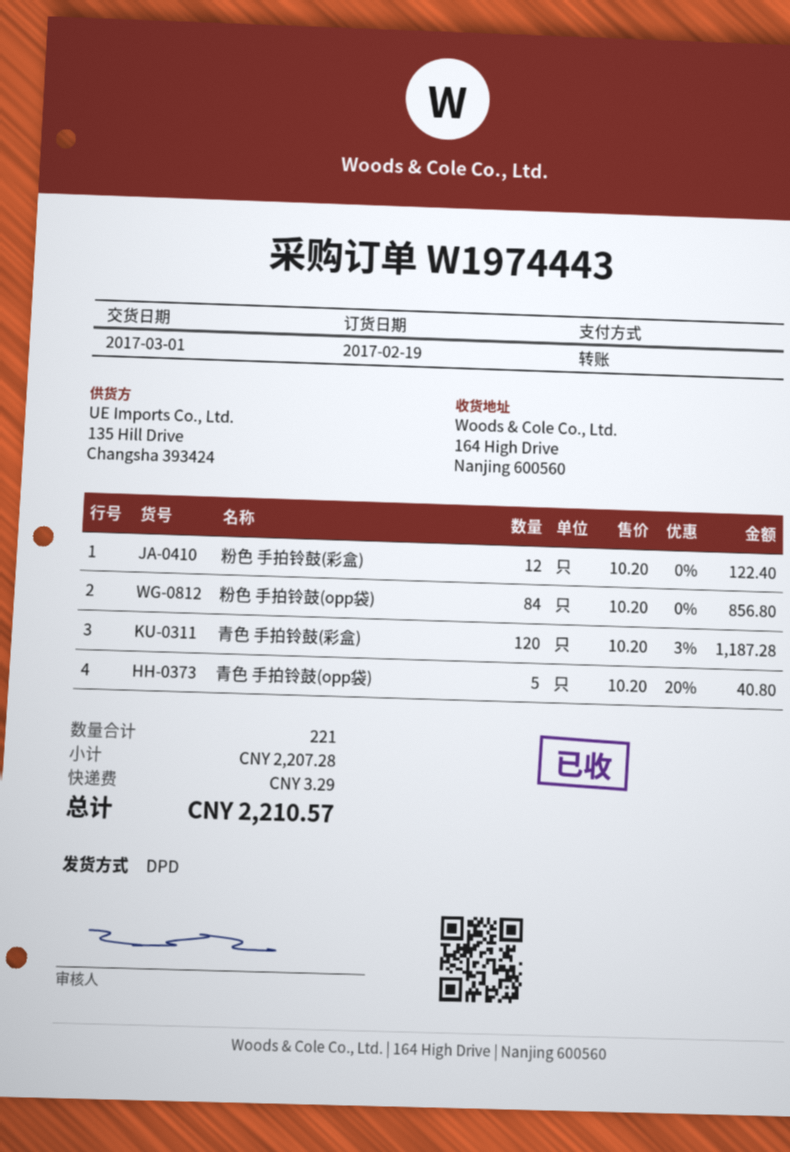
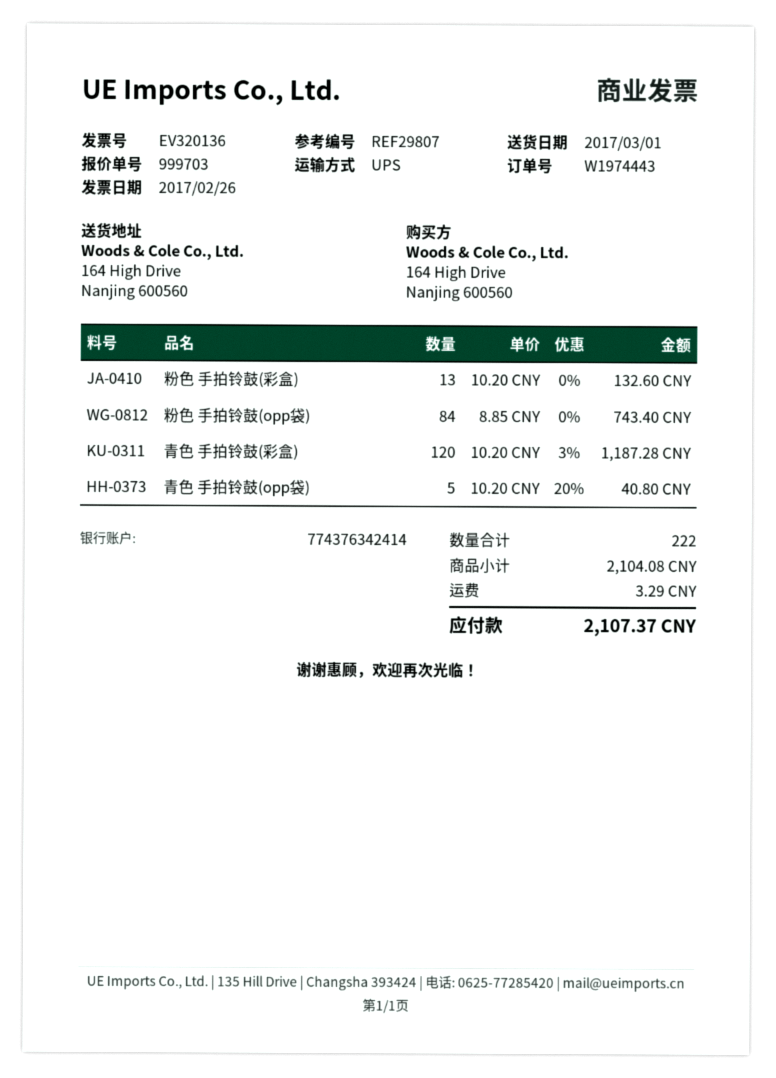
shipping method: DPD -> UPS
粉色 手拍铃鼓(彩盒): 12 x 10.20 = 122.40 -> 13 x 10.20 = 132.60
粉色 手拍铃鼓(opp袋): 84 x 10.20 = 856.80 -> 84 x 8.85 = 743.40
total quantity: 221 -> 222
subtotal: 2207.28 -> 2104.08
total: 2210.57 -> 2107.37

